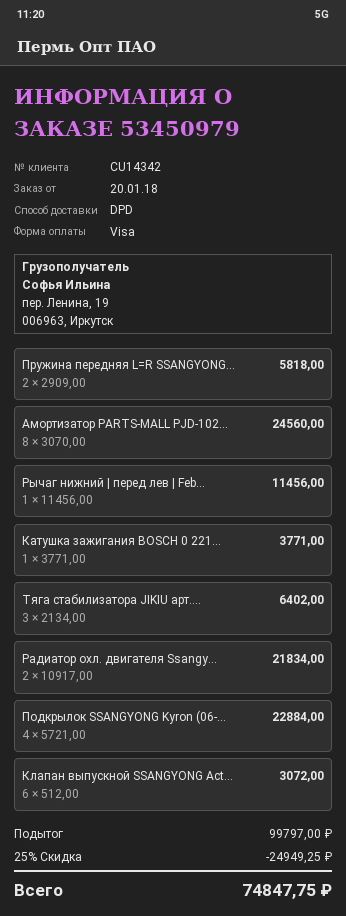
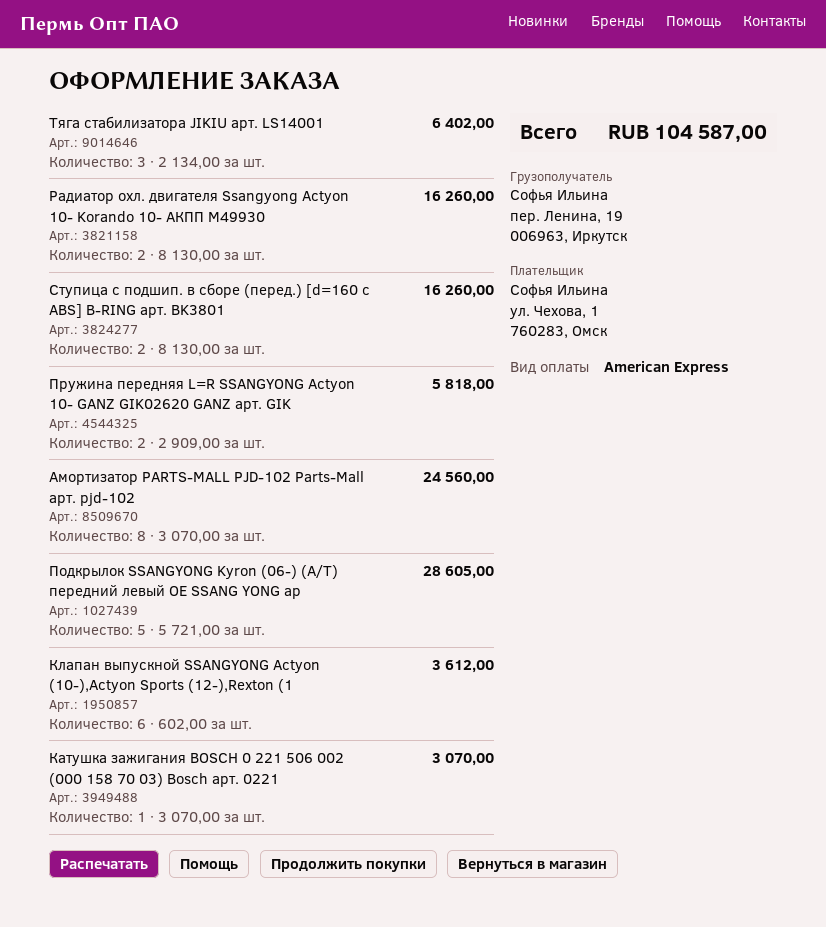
payment method: Visa -> American Express
Рычаг нижний | перед лев | Feb...: 1 x 11456.00 = 11456.00 -> none
Катушка зажигания BOSCH 0 221...: 1 x 3771.00 = 3771.00 -> 1 x 3070.00 = 3070.00
Радиатор охл. двигателя Ssangy...: 2 x 10917.00 = 21834.00 -> 2 x 8130.00 = 16260.00
Подкрылок SSANGYONG Kyron (06-...: 4 x 5721.00 = 22884.00 -> 5 x 5721.00 = 28605.00
Клапан выпускной SSANGYONG Act...: 6 x 512.00 = 3072.00 -> 6 x 602.00 = 3612.00
Ступица с подшип. в сборе (перед.) [d=160 с ABS] B-RING арт. BK3801: none -> 2 x 8130.00 = 16260.00
discount: 25% = 24949.25 -> none
total: 74847.75 -> 104587.00

